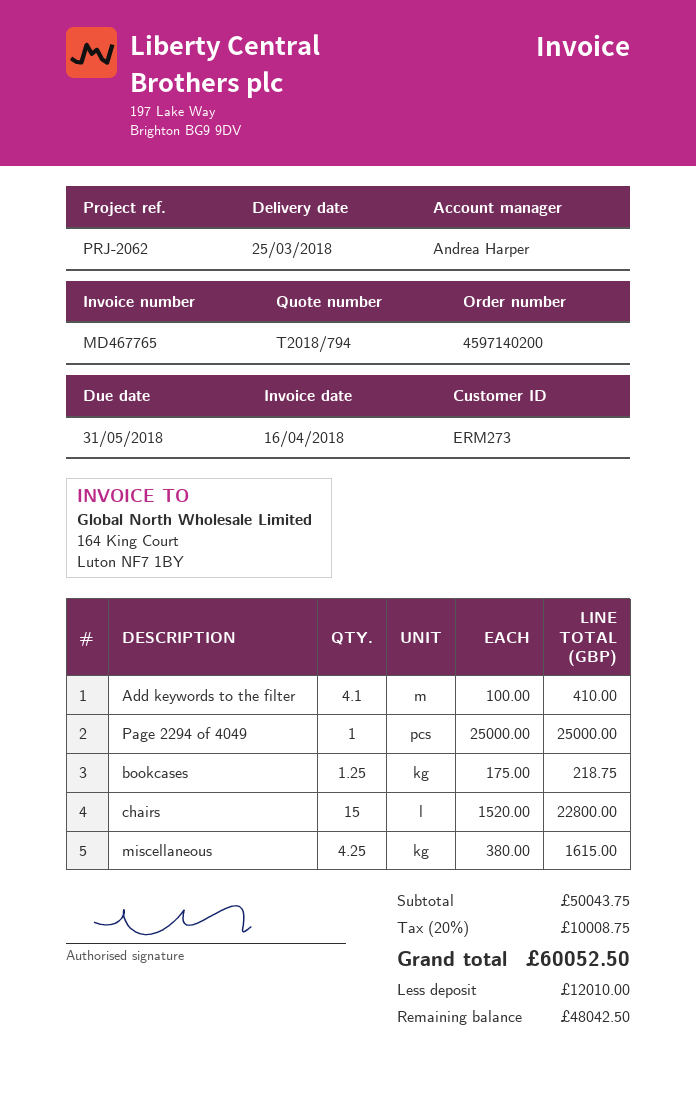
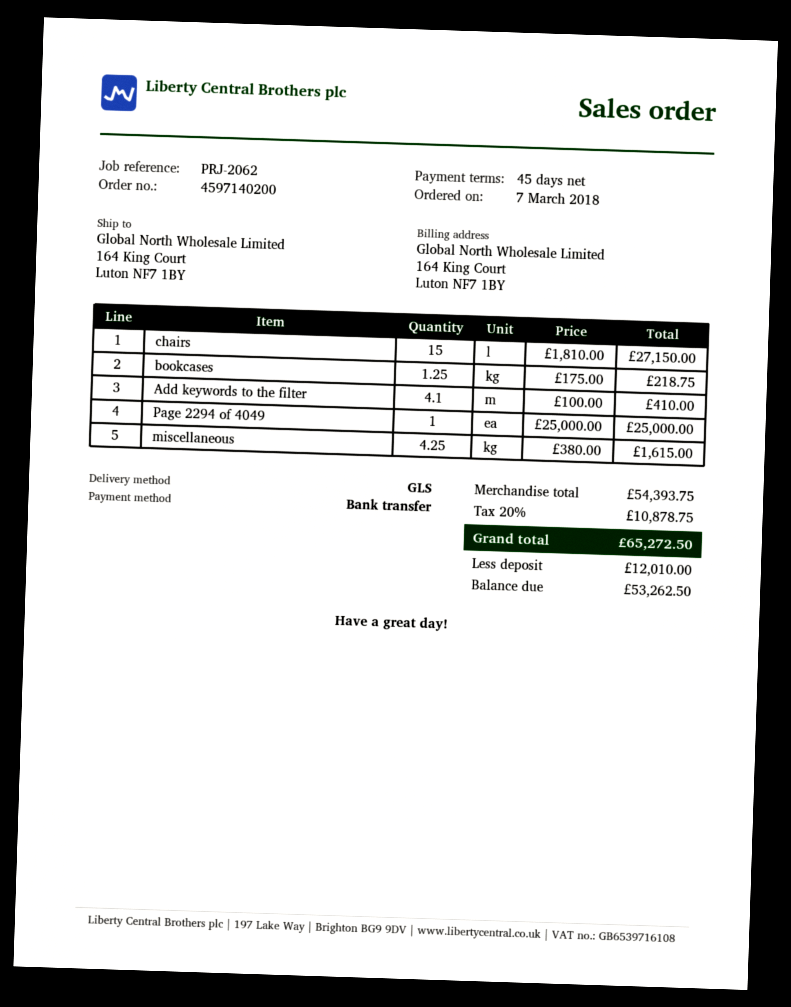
chairs: 15 x 1520.00 = 22800.00 -> 15 x 1810.00 = 27150.00
subtotal: 50043.75 -> 54393.75
tax: 20% = 10008.75 -> 20% = 10878.75
total: 60052.50 -> 65272.50
balance: 48042.50 -> 53262.50

